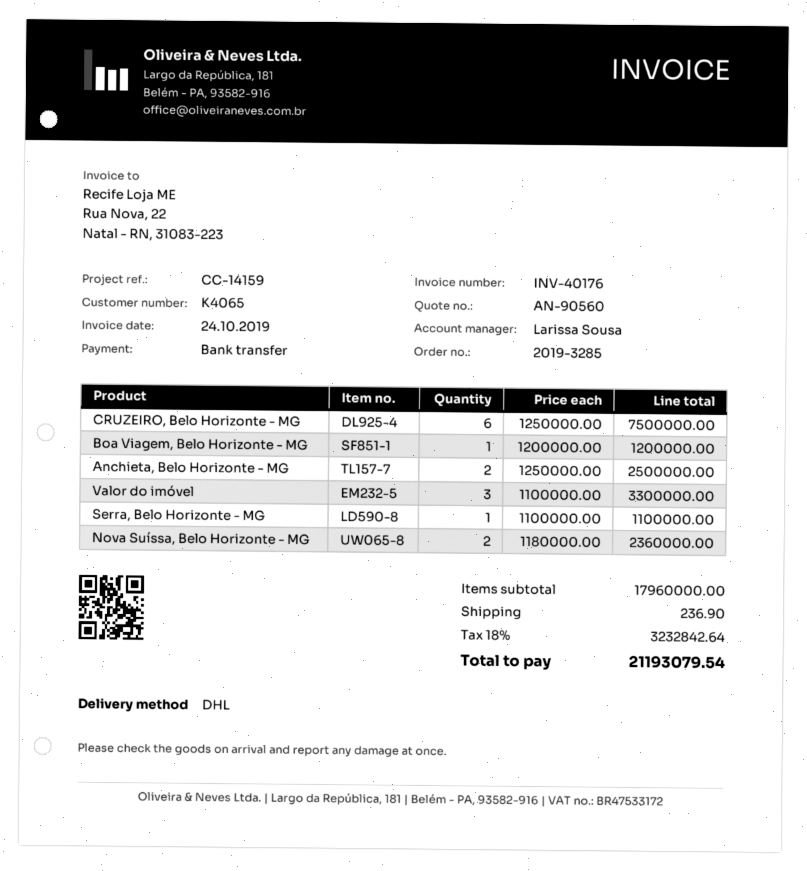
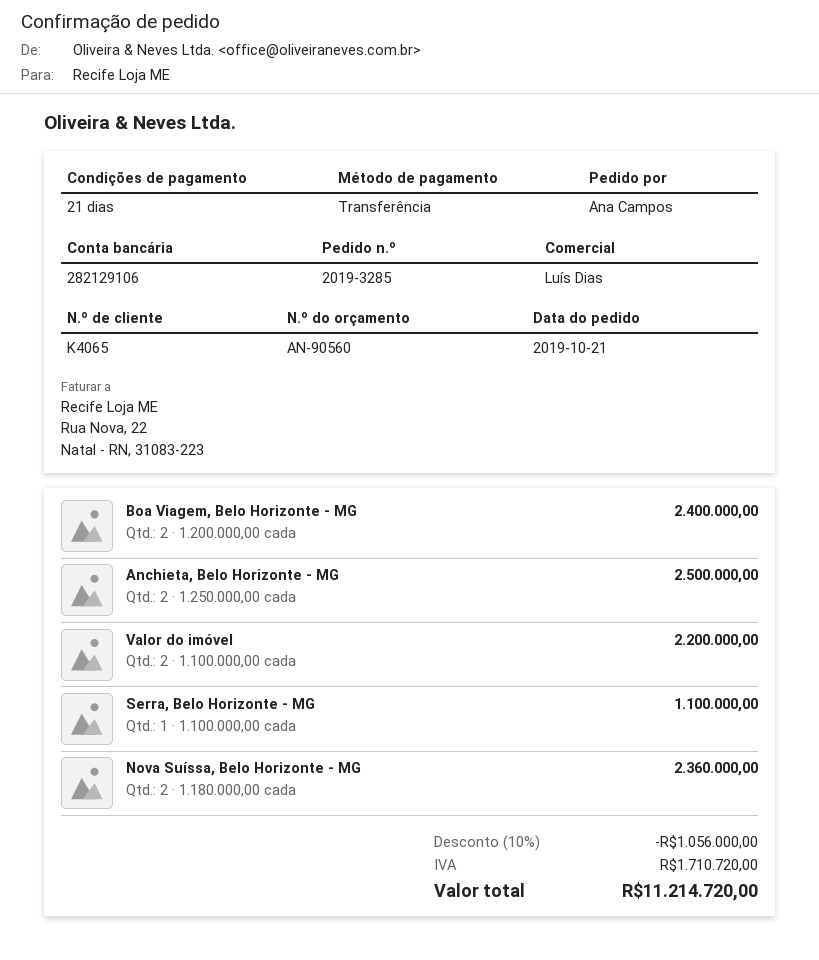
sales rep: Larissa Sousa -> Luís Dias
CRUZEIRO, Belo Horizonte - MG: 6 x 1250000.00 = 7500000.00 -> none
Boa Viagem, Belo Horizonte - MG: 1 x 1200000.00 = 1200000.00 -> 2 x 1200000.00 = 2400000.00
Valor do imóvel: 3 x 1100000.00 = 3300000.00 -> 2 x 1100000.00 = 2200000.00
discount: none -> 10% = 1056000.00
shipping: 236.90 -> none
tax: 3232842.64 -> 1710720.00
total: 21193079.54 -> 11214720.00

